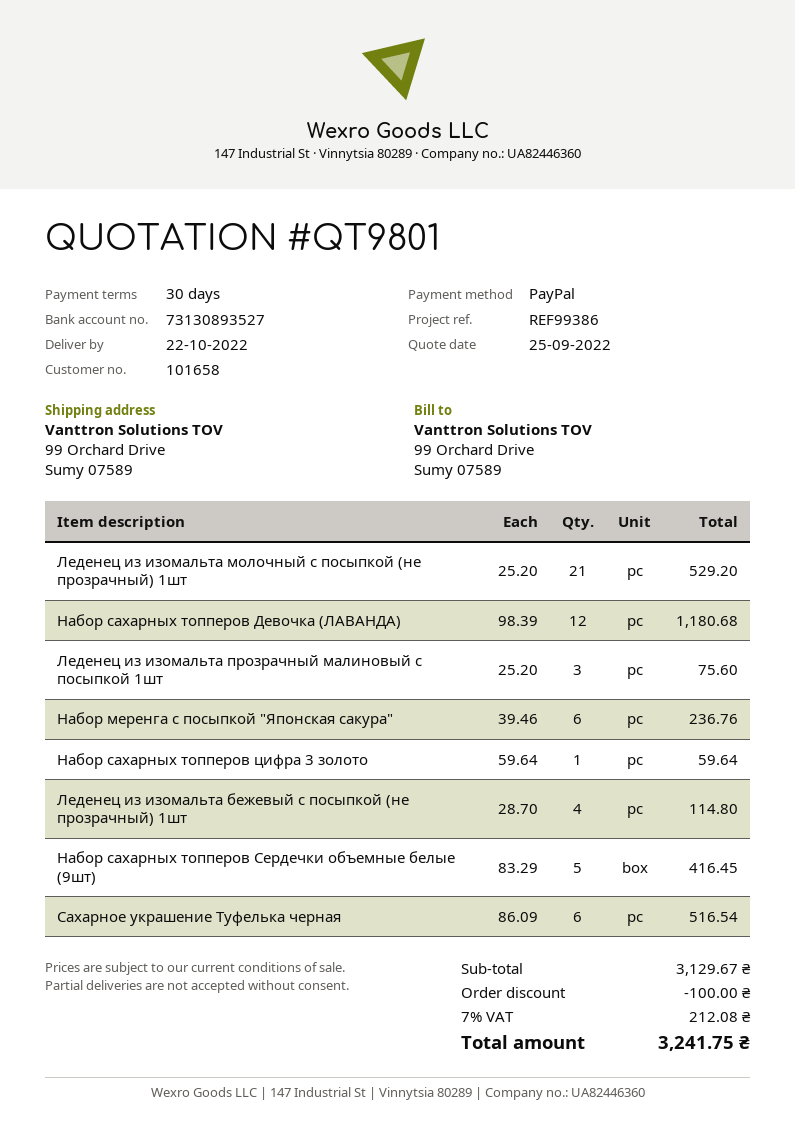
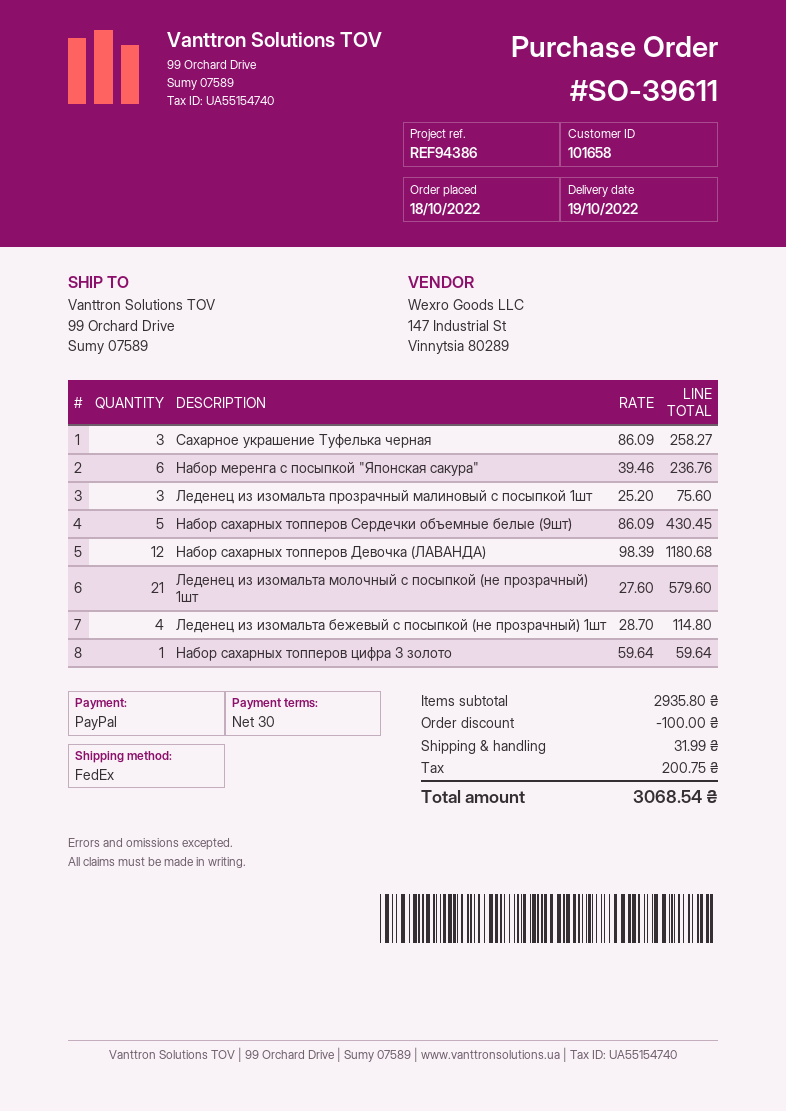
delivery date: 2022-10-22 -> 2022-10-19
reference: REF99386 -> REF94386
Леденец из изомальта молочный с посыпкой (не прозрачный) 1шт: 21 x 25.20 = 529.20 -> 21 x 27.60 = 579.60
Набор сахарных топперов Сердечки объемные белые (9шт): 5 x 83.29 = 416.45 -> 5 x 86.09 = 430.45
Сахарное украшение Туфелька черная: 6 x 86.09 = 516.54 -> 3 x 86.09 = 258.27
subtotal: 3129.67 -> 2935.80
shipping: none -> 31.99
tax: 212.08 -> 200.75
total: 3241.75 -> 3068.54

